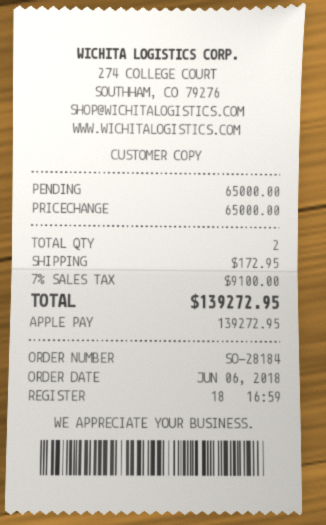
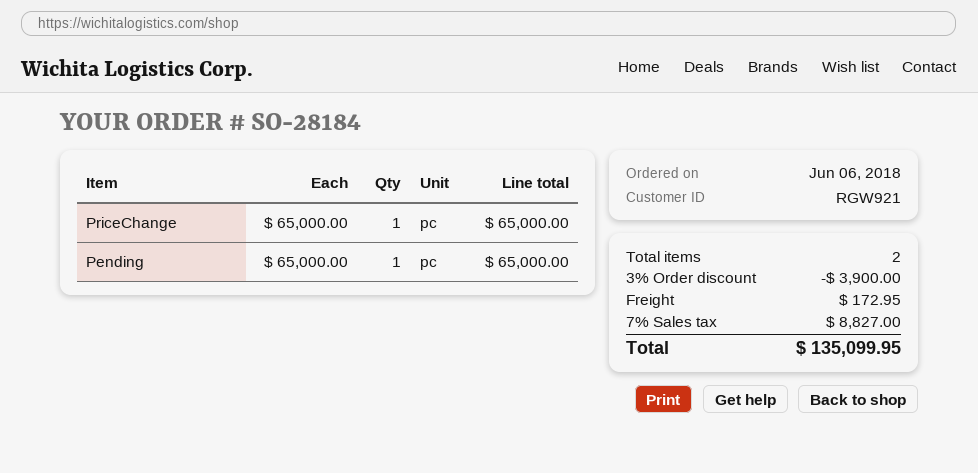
discount: none -> 3% = 3900.00
tax: 7% = 9100.00 -> 7% = 8827.00
total: 139272.95 -> 135099.95

